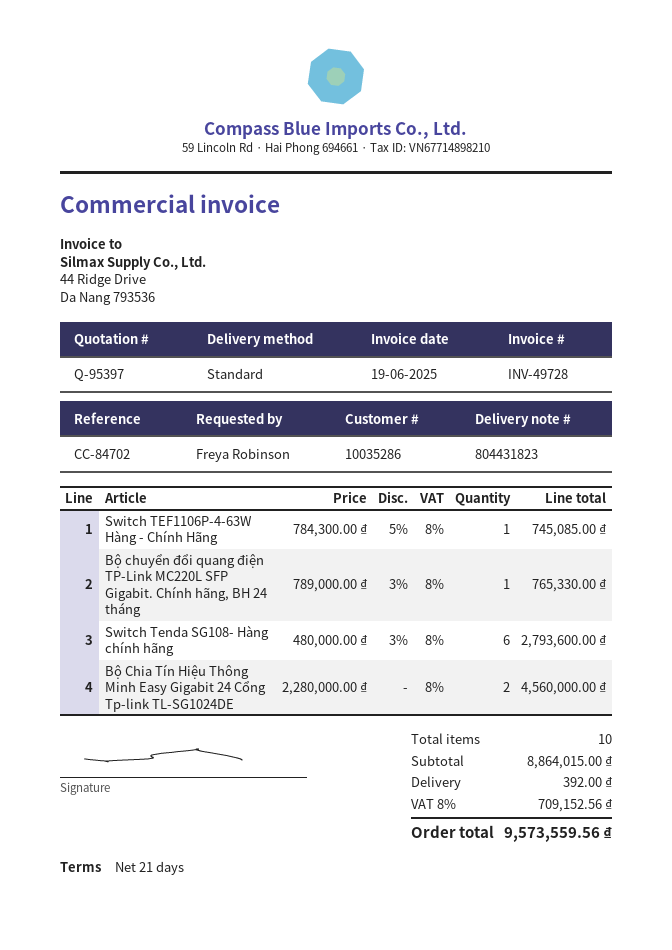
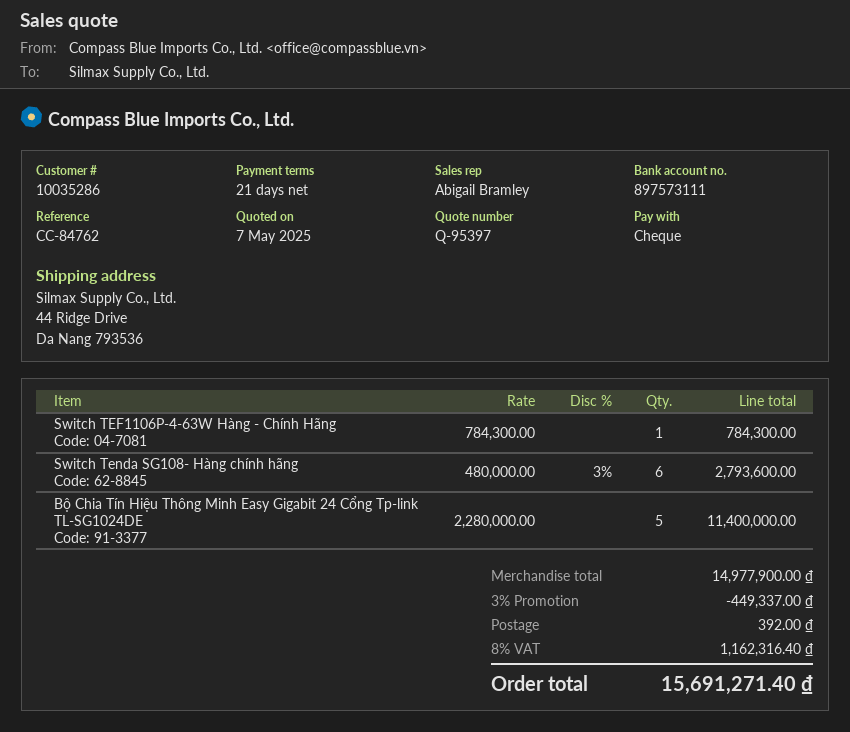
reference: CC-84702 -> CC-84762
Switch TEF1106P-4-63W Hàng - Chính Hãng: 1 x 784300.00 - 5% = 745085.00 -> 1 x 784300.00 = 784300.00
Bộ chuyển đổi quang điện TP-Link MC220L SFP Gigabit. Chính hãng, BH 24 tháng: 1 x 789000.00 - 3% = 765330.00 -> none
Bộ Chia Tín Hiệu Thông Minh Easy Gigabit 24 Cổng Tp-link TL-SG1024DE: 2 x 2280000.00 = 4560000.00 -> 5 x 2280000.00 = 11400000.00
subtotal: 8864015.00 -> 14977900.00
discount: none -> 3% = 449337.00
tax: 8% = 709152.56 -> 8% = 1162316.40
total: 9573559.56 -> 15691271.40

